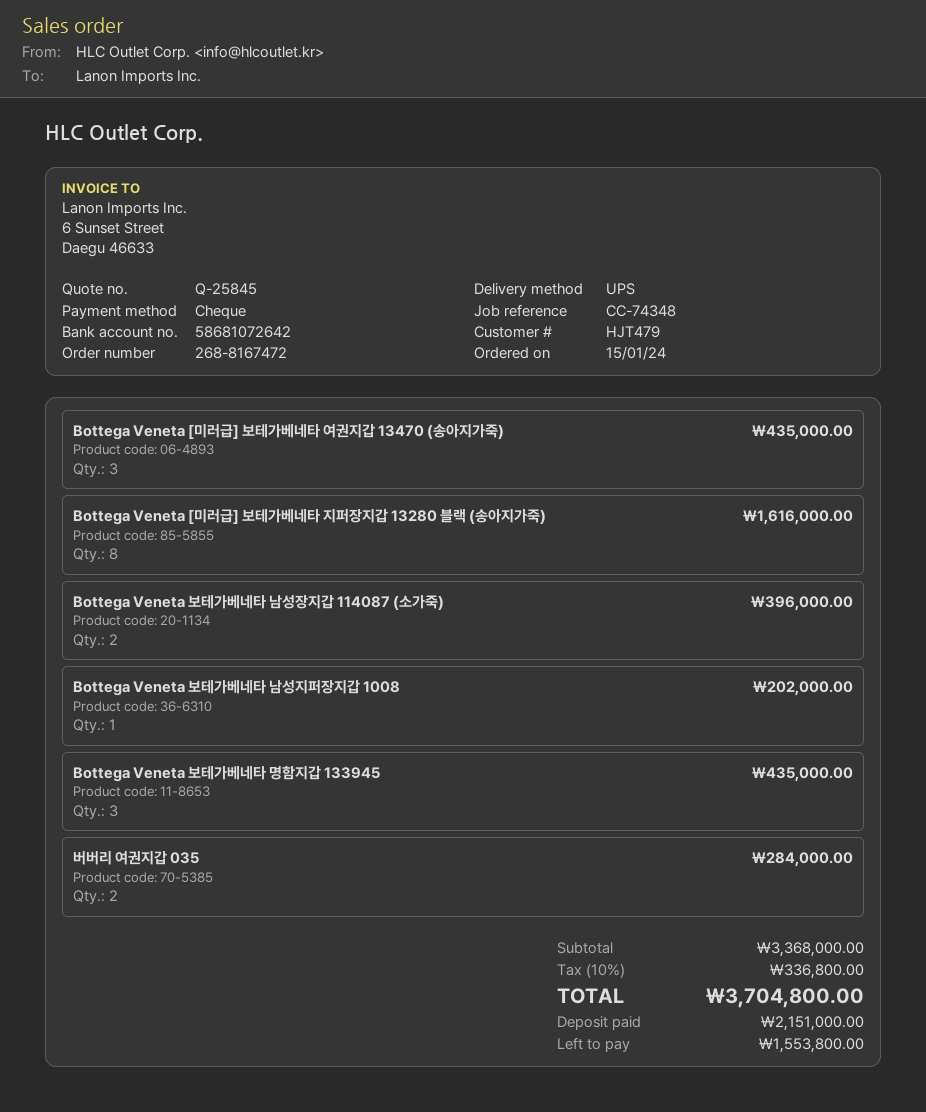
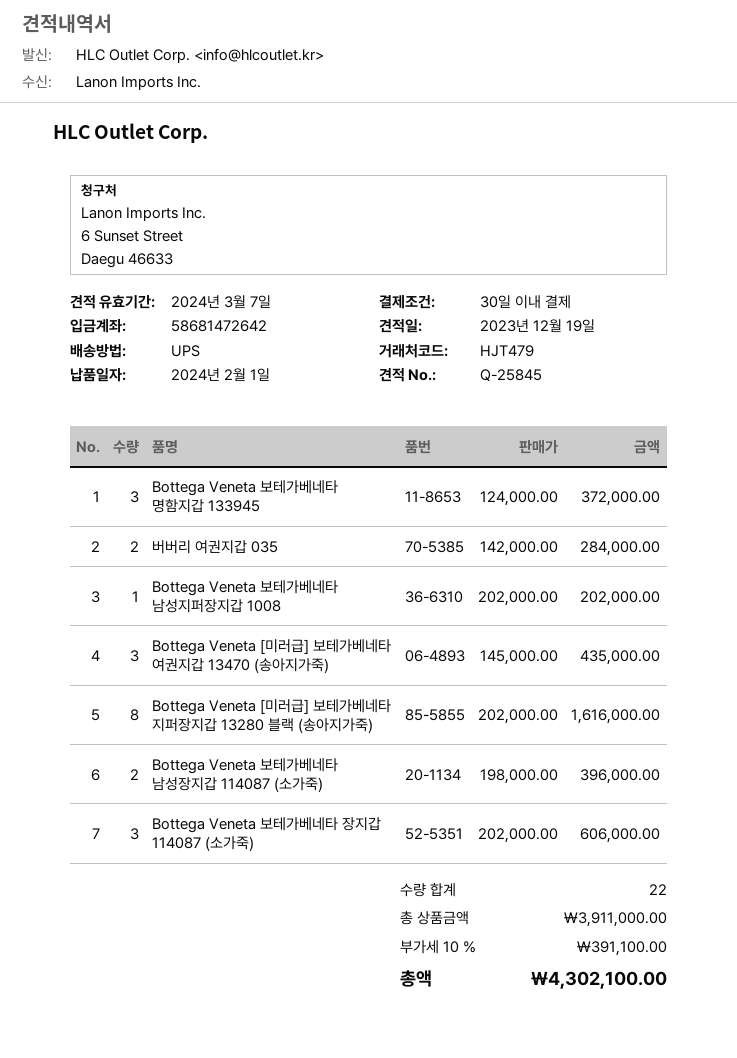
bank account: 58681072642 -> 58681472642
Bottega Veneta 보테가베네타 명함지갑 133945: 3 for 435000.00 -> 3 for 372000.00
Bottega Veneta 보테가베네타 장지갑 114087 (소가죽): none -> 3 for 606000.00
subtotal: 3368000.00 -> 3911000.00
tax: 10% = 336800.00 -> 10% = 391100.00
total: 3704800.00 -> 4302100.00

